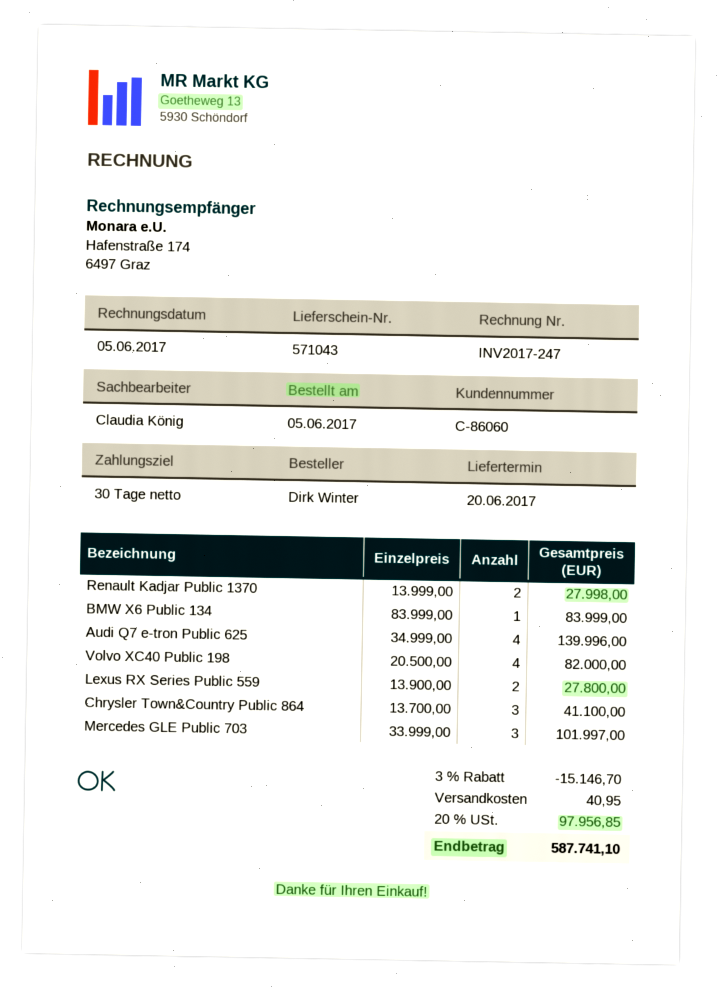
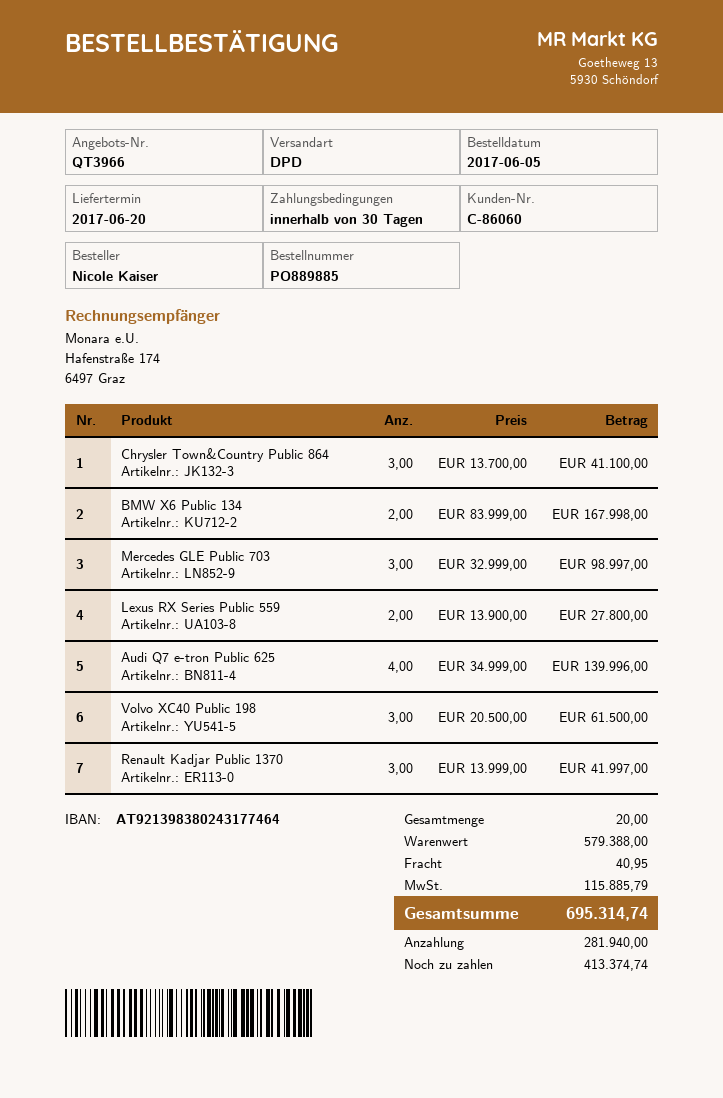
ordered by: Dirk Winter -> Nicole Kaiser
Renault Kadjar Public 1370: 2 x 13999.00 = 27998.00 -> 3 x 13999.00 = 41997.00
BMW X6 Public 134: 1 x 83999.00 = 83999.00 -> 2 x 83999.00 = 167998.00
Volvo XC40 Public 198: 4 x 20500.00 = 82000.00 -> 3 x 20500.00 = 61500.00
Mercedes GLE Public 703: 3 x 33999.00 = 101997.00 -> 3 x 32999.00 = 98997.00
discount: 3% = 15146.70 -> none
tax: 97956.85 -> 115885.79
total: 587741.10 -> 695314.74

